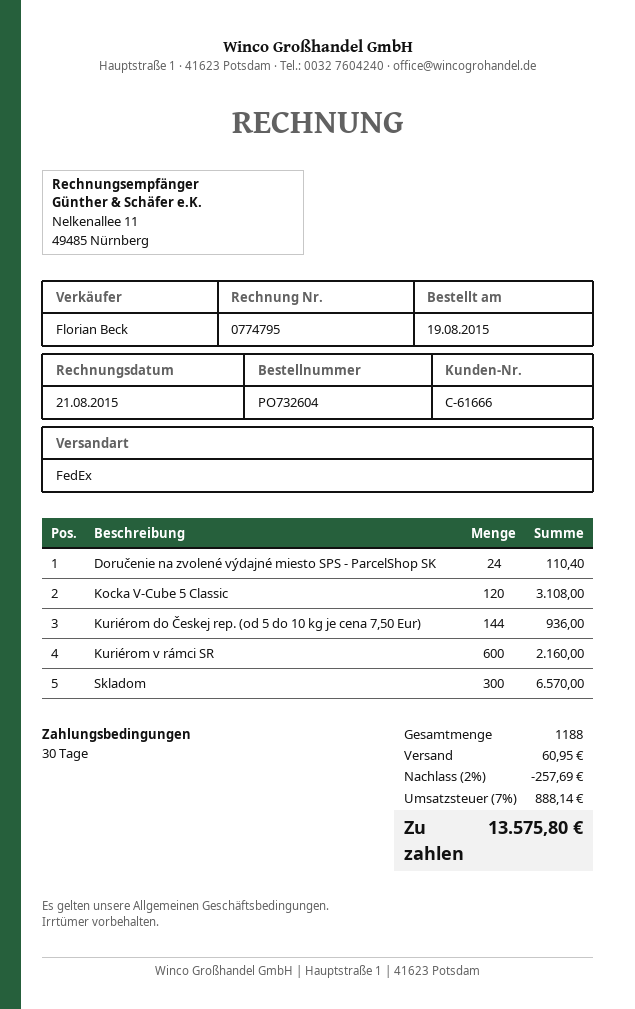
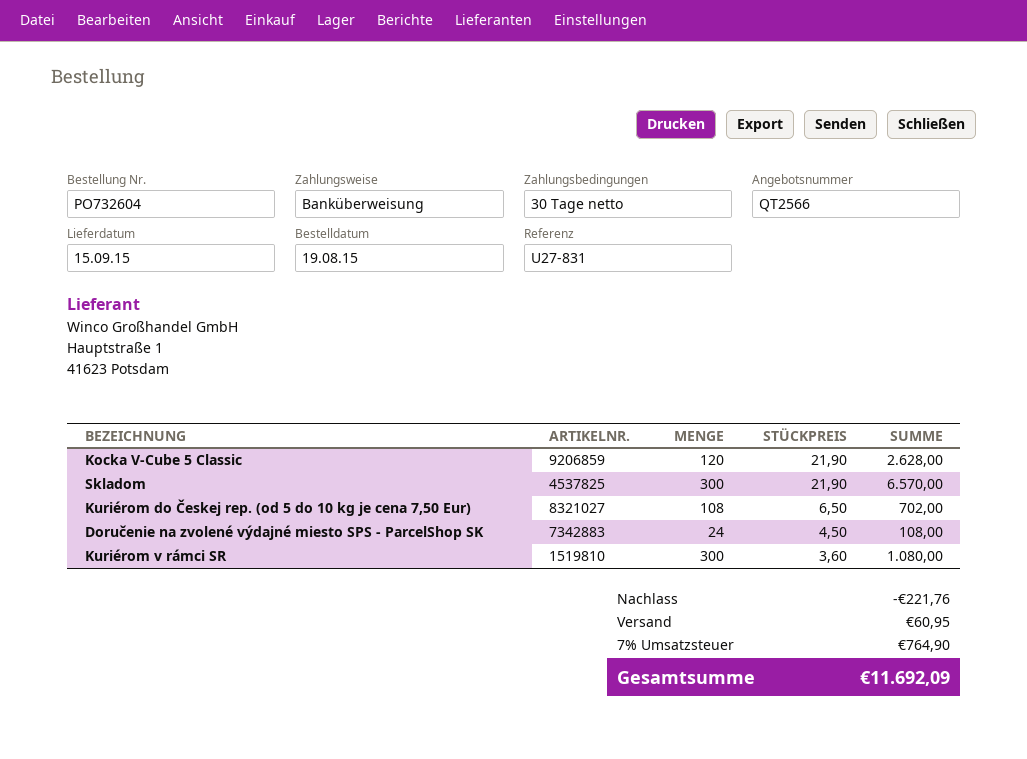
Doručenie na zvolené výdajné miesto SPS - ParcelShop SK: 24 for 110.40 -> 24 for 108.00
Kocka V-Cube 5 Classic: 120 for 3108.00 -> 120 for 2628.00
Kuriérom do Českej rep. (od 5 do 10 kg je cena 7,50 Eur): 144 for 936.00 -> 108 for 702.00
Kuriérom v rámci SR: 600 for 2160.00 -> 300 for 1080.00
discount: 257.69 -> 221.76
tax: 7% = 888.14 -> 7% = 764.90
total: 13575.80 -> 11692.09

